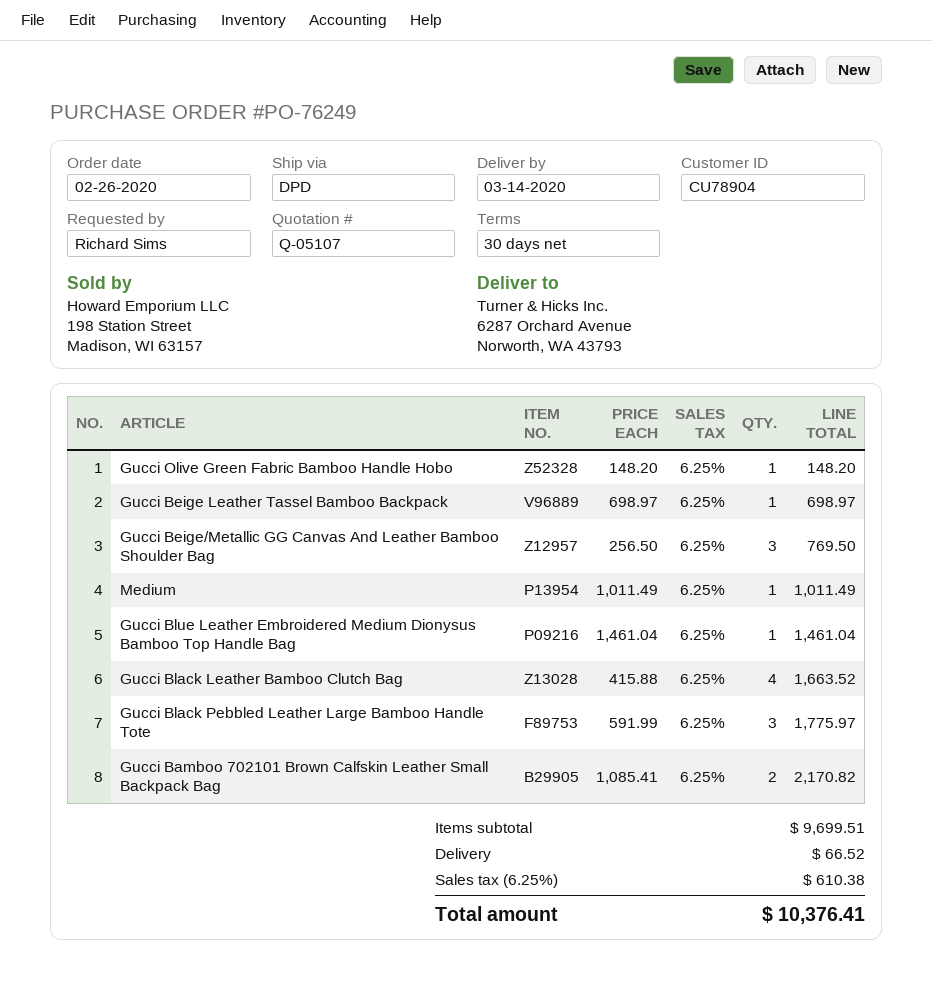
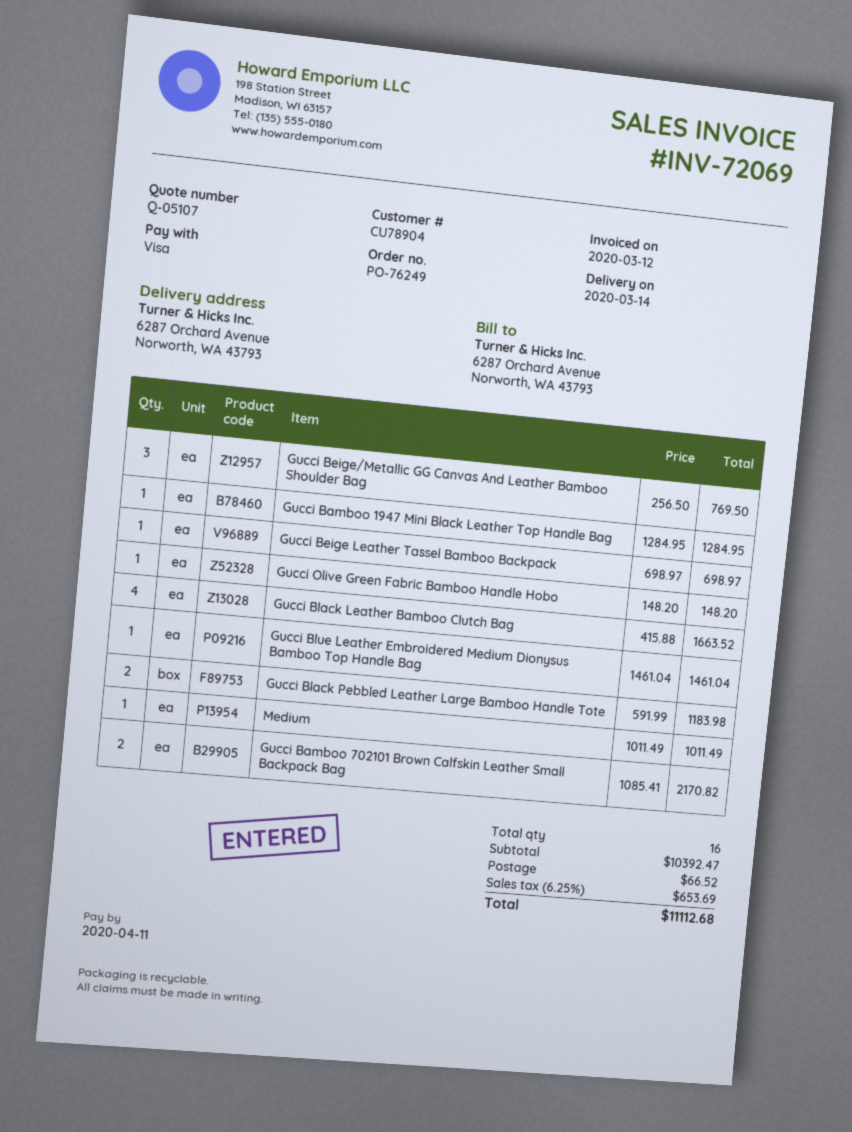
Gucci Black Pebbled Leather Large Bamboo Handle Tote: 3 x 591.99 = 1775.97 -> 2 x 591.99 = 1183.98
Gucci Bamboo 1947 Mini Black Leather Top Handle Bag: none -> 1 x 1284.95 = 1284.95
subtotal: 9699.51 -> 10392.47
tax: 6.25% = 610.38 -> 6.25% = 653.69
total: 10376.41 -> 11112.68

